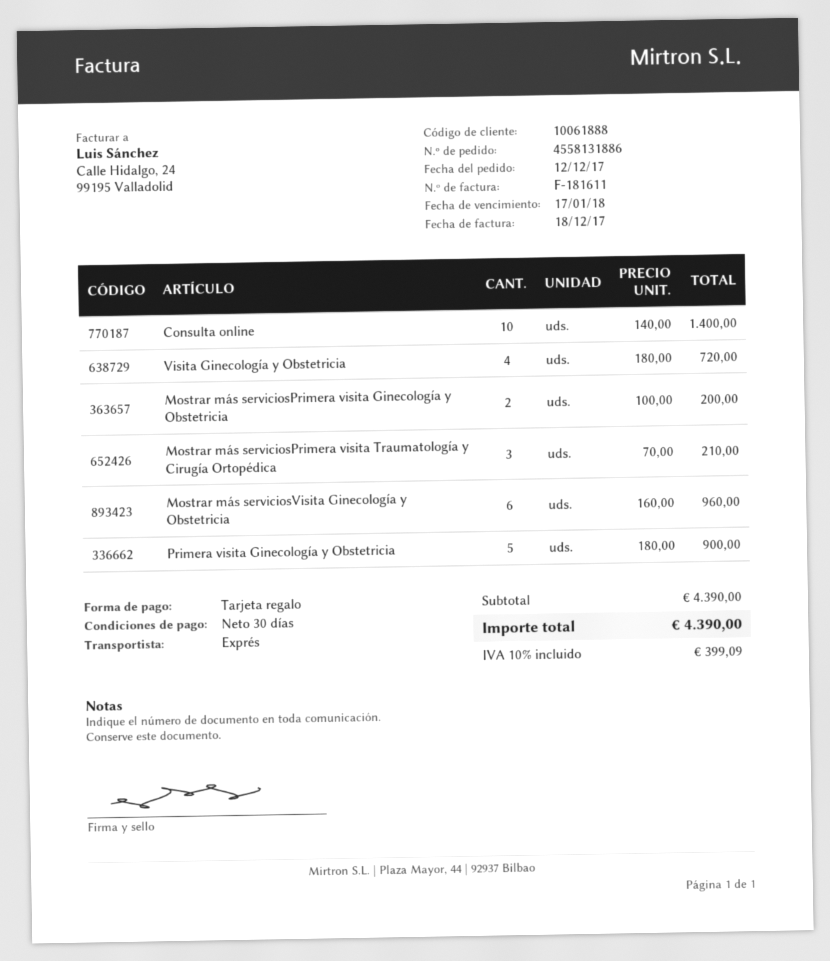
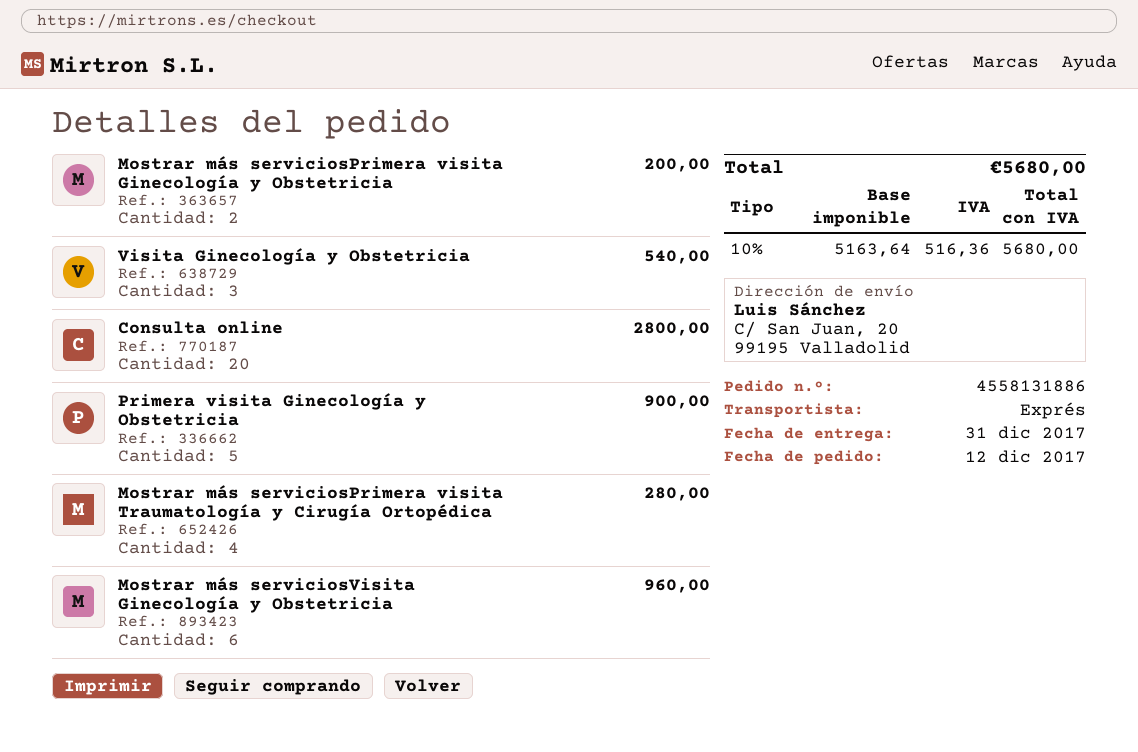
Consulta online: 10 for 1400.00 -> 20 for 2800.00
Visita Ginecología y Obstetricia: 4 for 720.00 -> 3 for 540.00
Mostrar más serviciosPrimera visita Traumatología y Cirugía Ortopédica: 3 for 210.00 -> 4 for 280.00
tax: 10% = 399.09 -> 10% = 516.36
total: 4390.00 -> 5680.00

